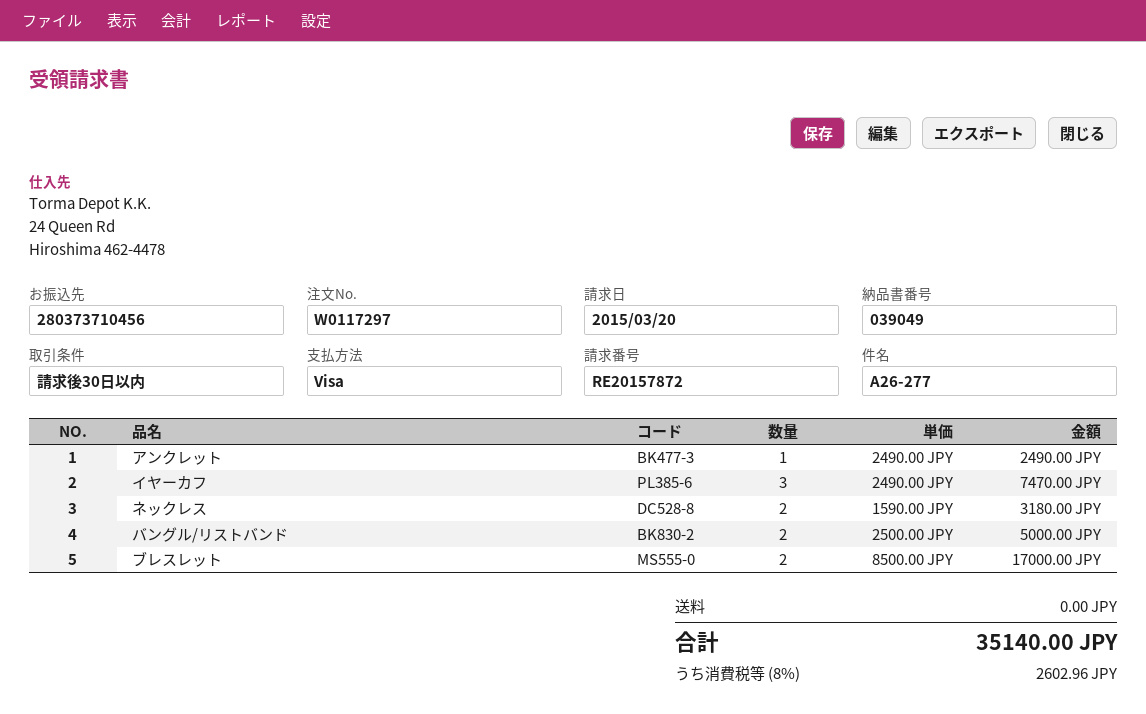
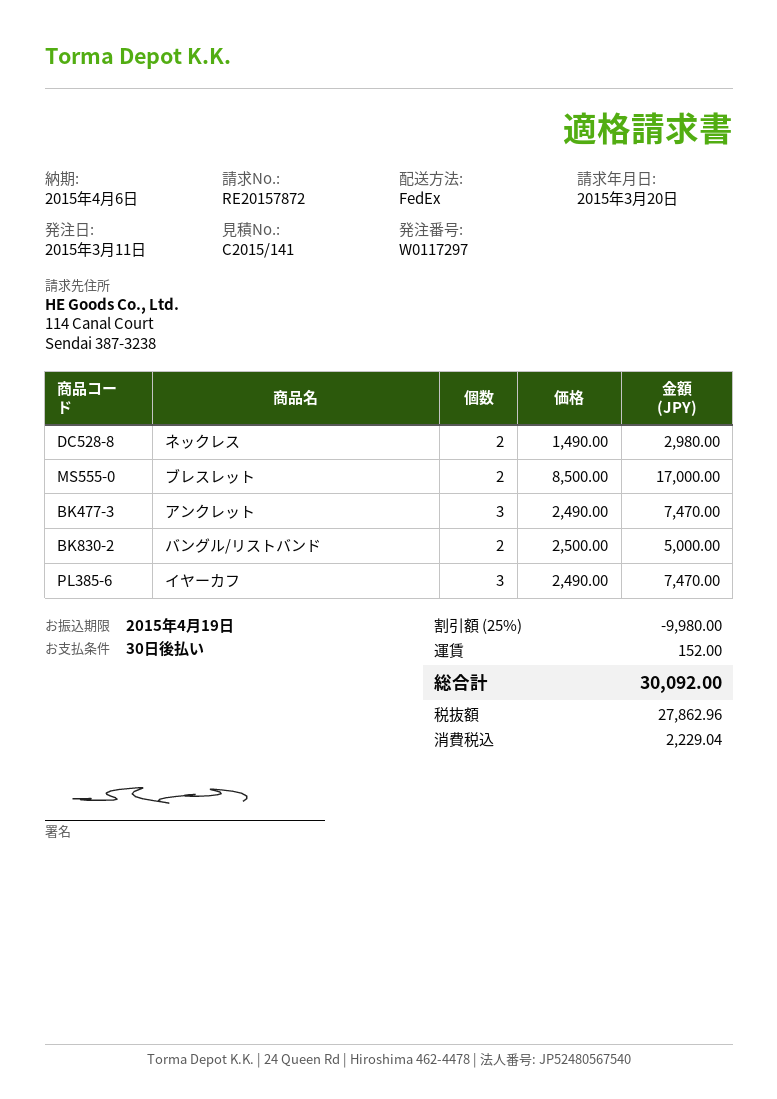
アンクレット: 1 x 2490.00 = 2490.00 -> 3 x 2490.00 = 7470.00
ネックレス: 2 x 1590.00 = 3180.00 -> 2 x 1490.00 = 2980.00
discount: none -> 25% = 9980.00
shipping: 0.00 -> 152.00
tax: 2602.96 -> 2229.04
total: 35140.00 -> 30092.00

